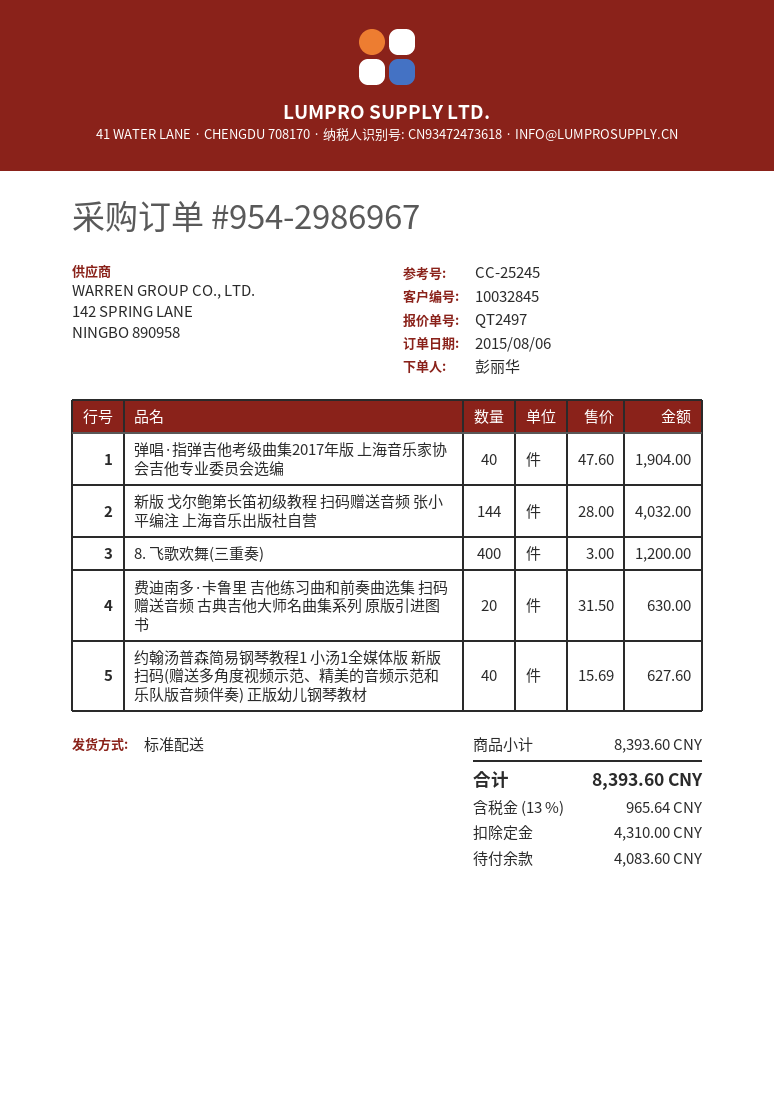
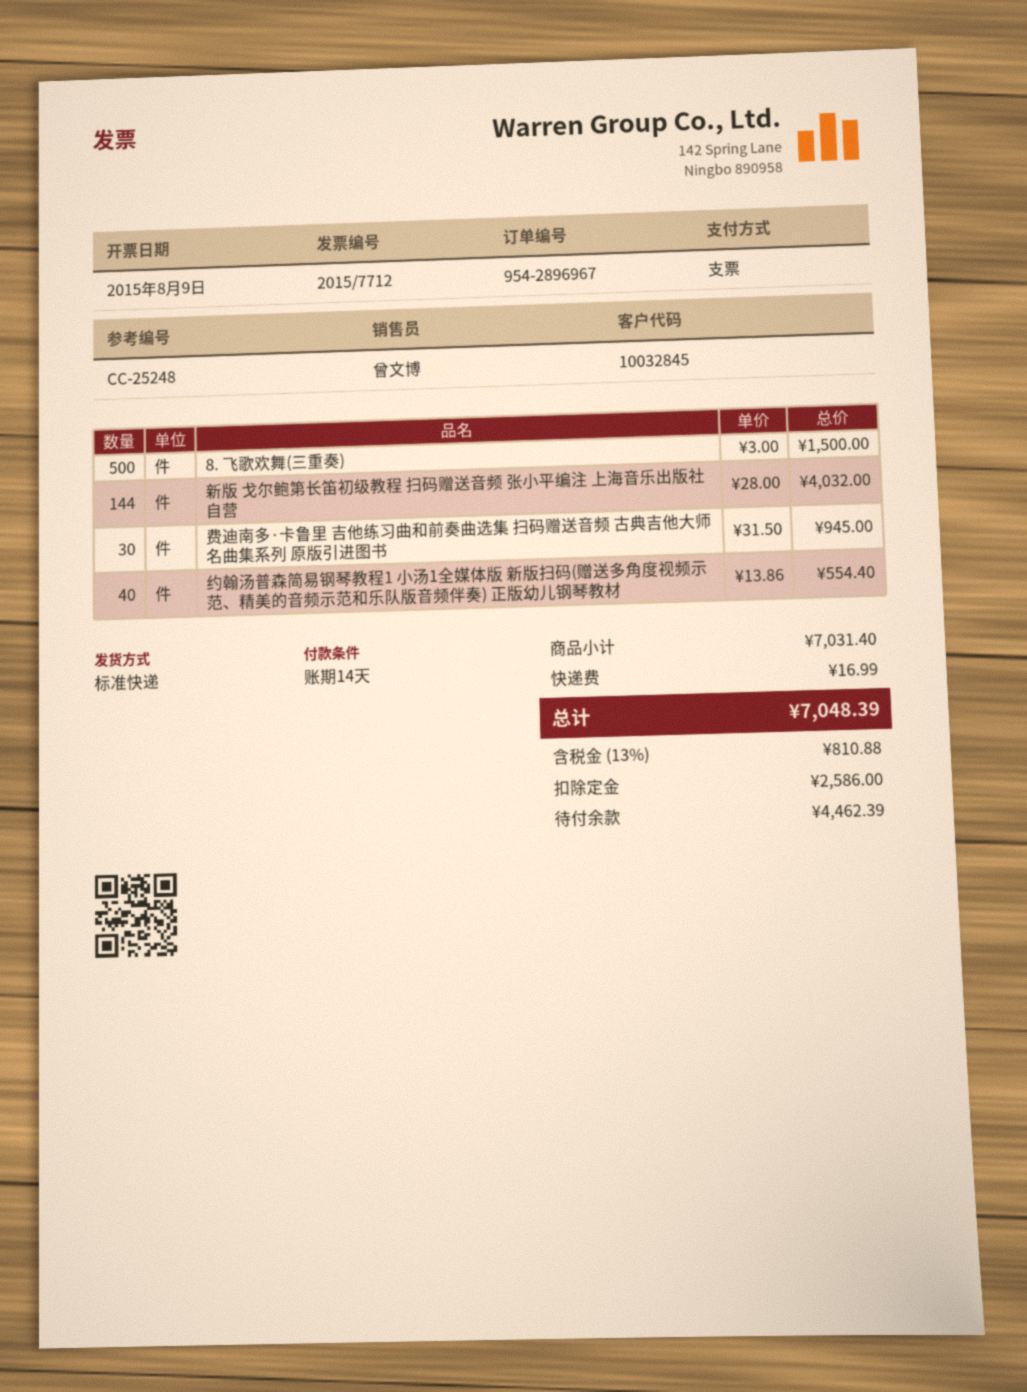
order number: 954-2986967 -> 954-2896967
reference: CC-25245 -> CC-25248
弹唱·指弹吉他考级曲集2017年版 上海音乐家协会吉他专业委员会选编: 40 x 47.60 = 1904.00 -> none
8. 飞歌欢舞(三重奏): 400 x 3.00 = 1200.00 -> 500 x 3.00 = 1500.00
费迪南多·卡鲁里 吉他练习曲和前奏曲选集 扫码赠送音频 古典吉他大师名曲集系列 原版引进图书: 20 x 31.50 = 630.00 -> 30 x 31.50 = 945.00
约翰汤普森简易钢琴教程1 小汤1全媒体版 新版扫码(赠送多角度视频示范、精美的音频示范和乐队版音频伴奏) 正版幼儿钢琴教材: 40 x 15.69 = 627.60 -> 40 x 13.86 = 554.40
subtotal: 8393.60 -> 7031.40
shipping: none -> 16.99
tax: 13% = 965.64 -> 13% = 810.88
total: 8393.60 -> 7048.39
deposit: 4310.00 -> 2586.00
balance: 4083.60 -> 4462.39

